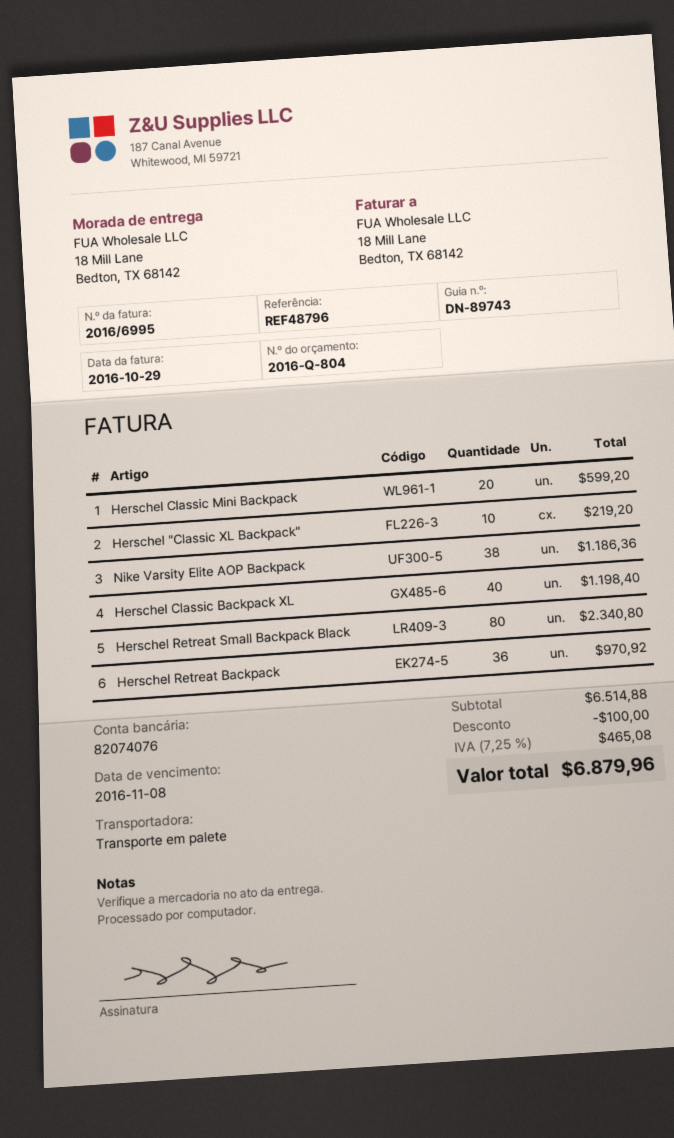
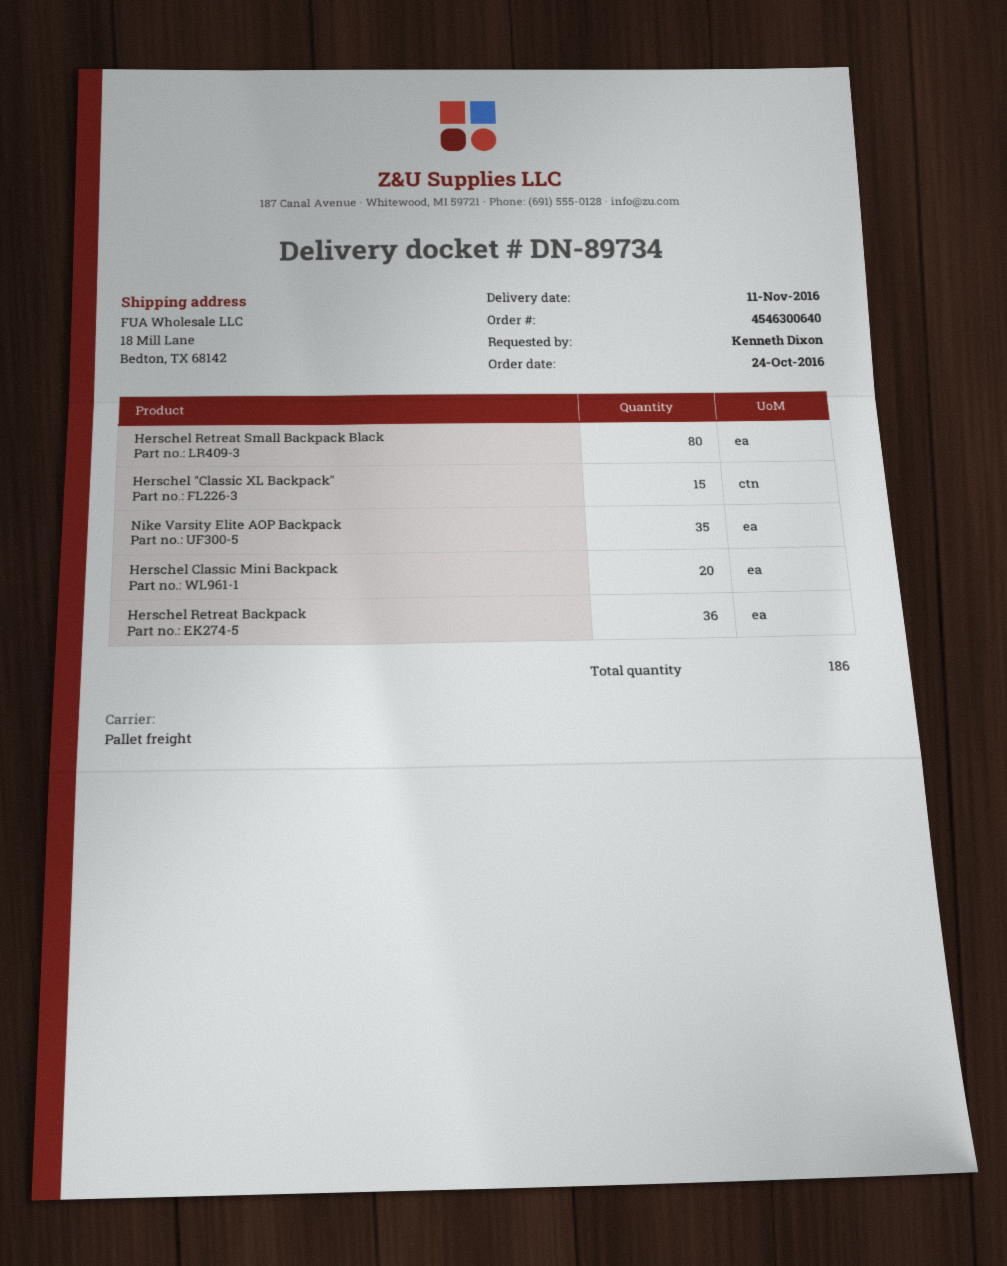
delivery note number: DN-89743 -> DN-89734
Herschel "Classic XL Backpack": 10 -> 15
Nike Varsity Elite AOP Backpack: 38 -> 35
Herschel Classic Backpack XL: 40 -> none

